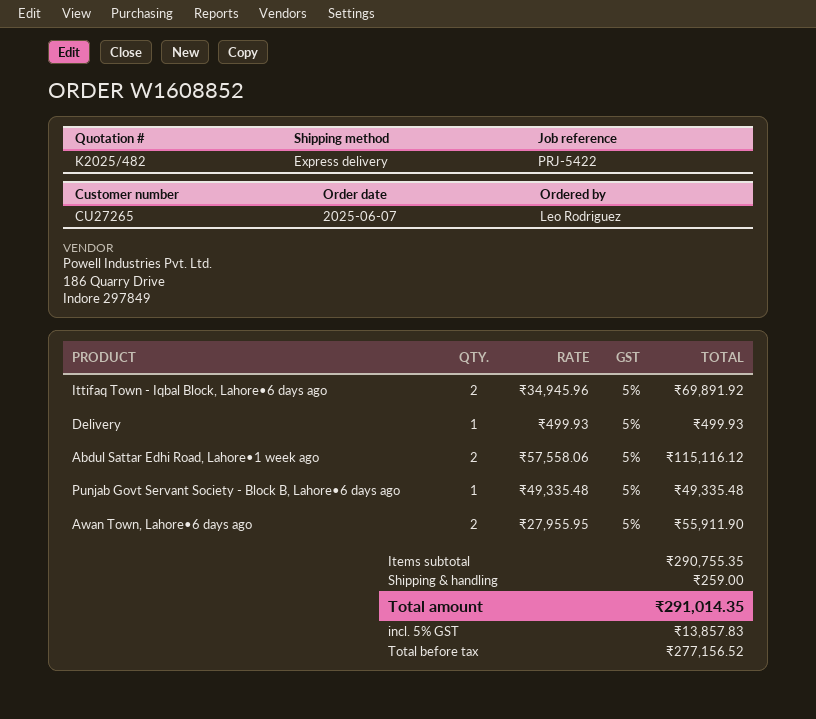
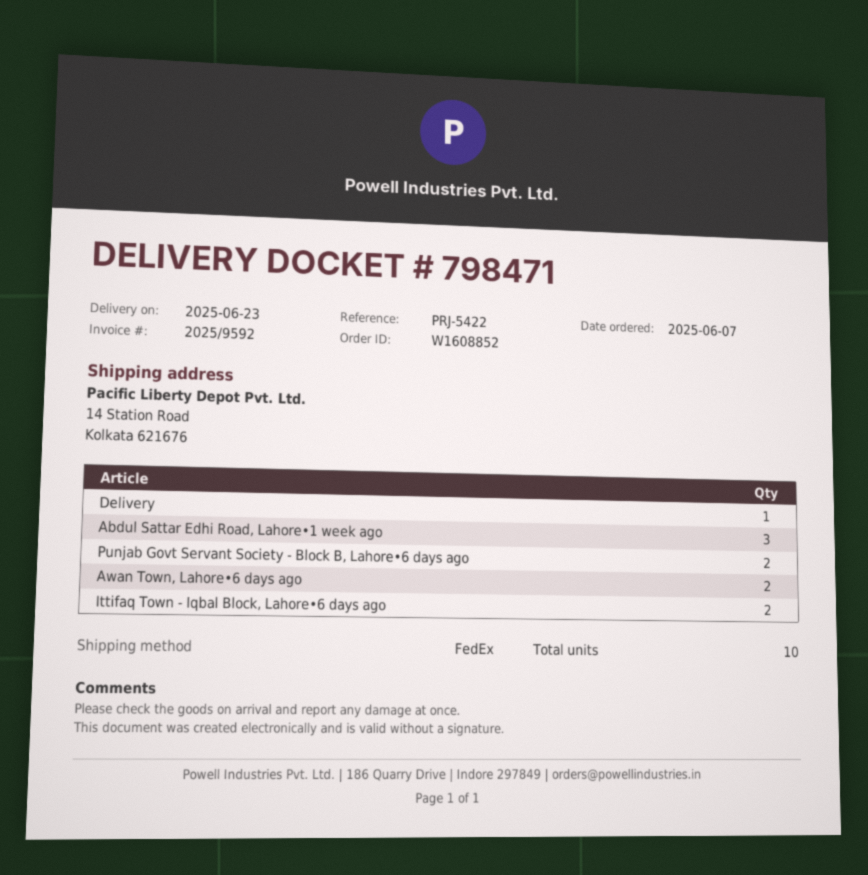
shipping method: express -> FedEx
Abdul Sattar Edhi Road, Lahore•1 week ago: 2 -> 3
Punjab Govt Servant Society - Block B, Lahore•6 days ago: 1 -> 2

